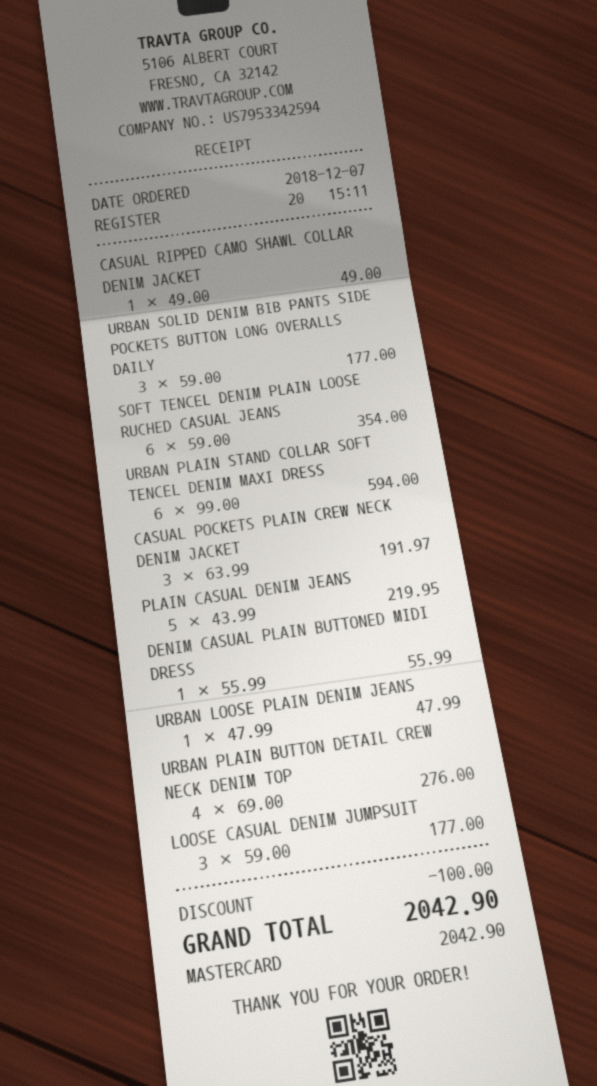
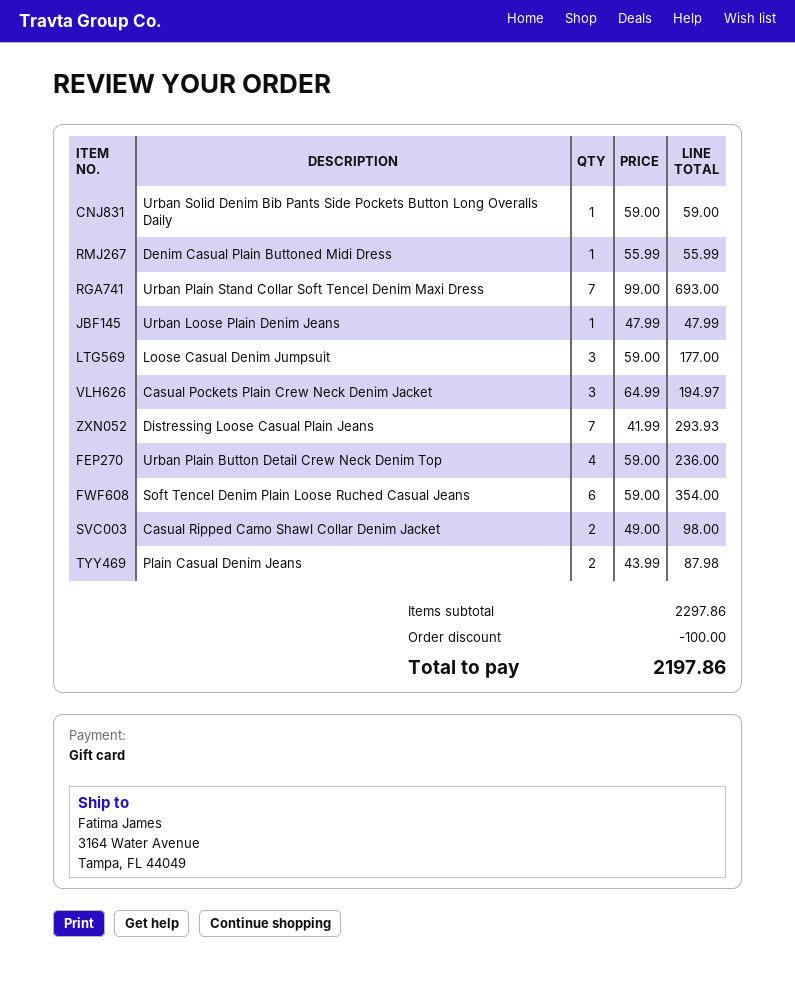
payment method: Mastercard -> gift card
CASUAL RIPPED CAMO SHAWL COLLAR DENIM JACKET: 1 x 49.00 = 49.00 -> 2 x 49.00 = 98.00
URBAN SOLID DENIM BIB PANTS SIDE POCKETS BUTTON LONG OVERALLS DAILY: 3 x 59.00 = 177.00 -> 1 x 59.00 = 59.00
URBAN PLAIN STAND COLLAR SOFT TENCEL DENIM MAXI DRESS: 6 x 99.00 = 594.00 -> 7 x 99.00 = 693.00
CASUAL POCKETS PLAIN CREW NECK DENIM JACKET: 3 x 63.99 = 191.97 -> 3 x 64.99 = 194.97
PLAIN CASUAL DENIM JEANS: 5 x 43.99 = 219.95 -> 2 x 43.99 = 87.98
URBAN PLAIN BUTTON DETAIL CREW NECK DENIM TOP: 4 x 69.00 = 276.00 -> 4 x 59.00 = 236.00
Distressing Loose Casual Plain Jeans: none -> 7 x 41.99 = 293.93
total: 2042.90 -> 2197.86

